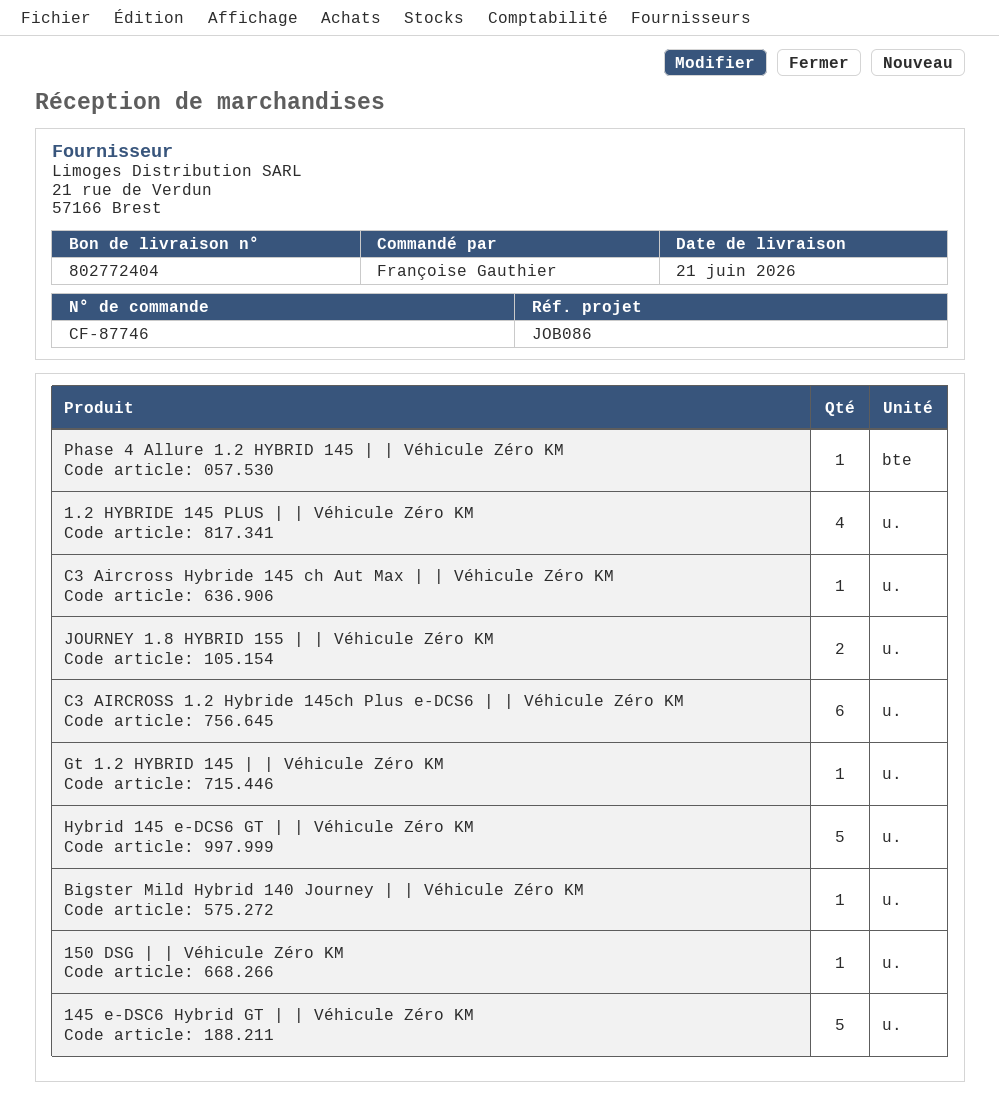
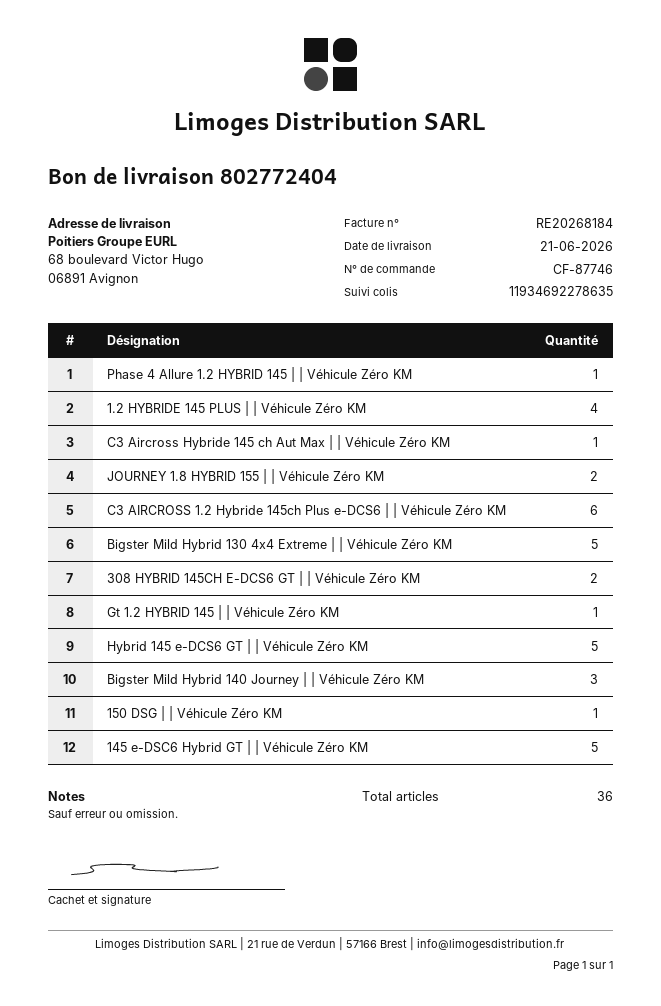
Bigster Mild Hybrid 140 Journey | | Véhicule Zéro KM: 1 -> 3
Bigster Mild Hybrid 130 4x4 Extreme | | Véhicule Zéro KM: none -> 5
308 HYBRID 145CH E-DCS6 GT | | Véhicule Zéro KM: none -> 2

